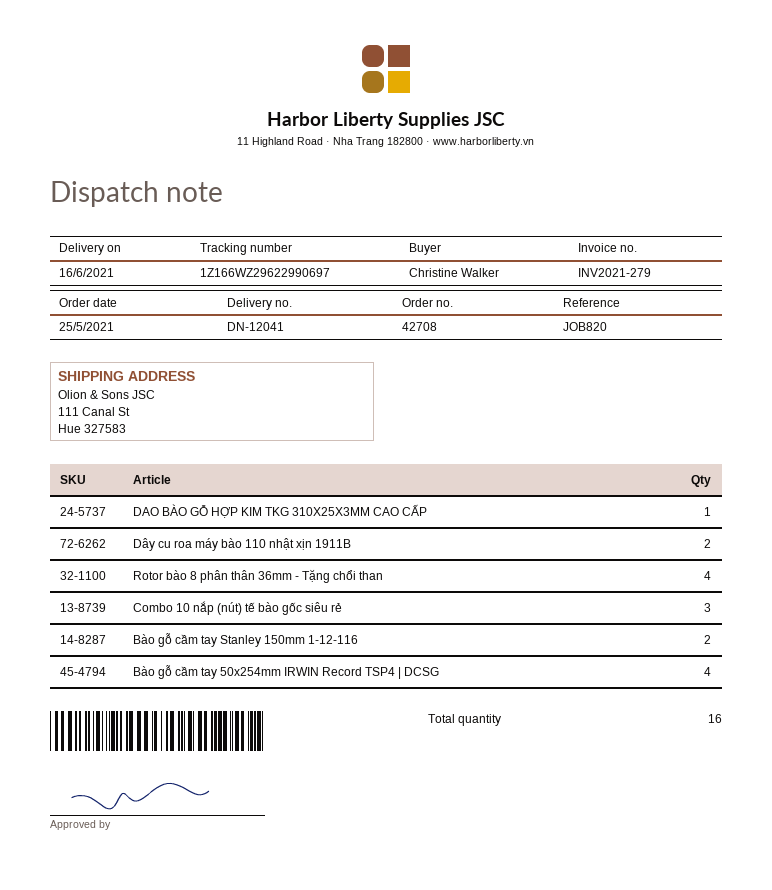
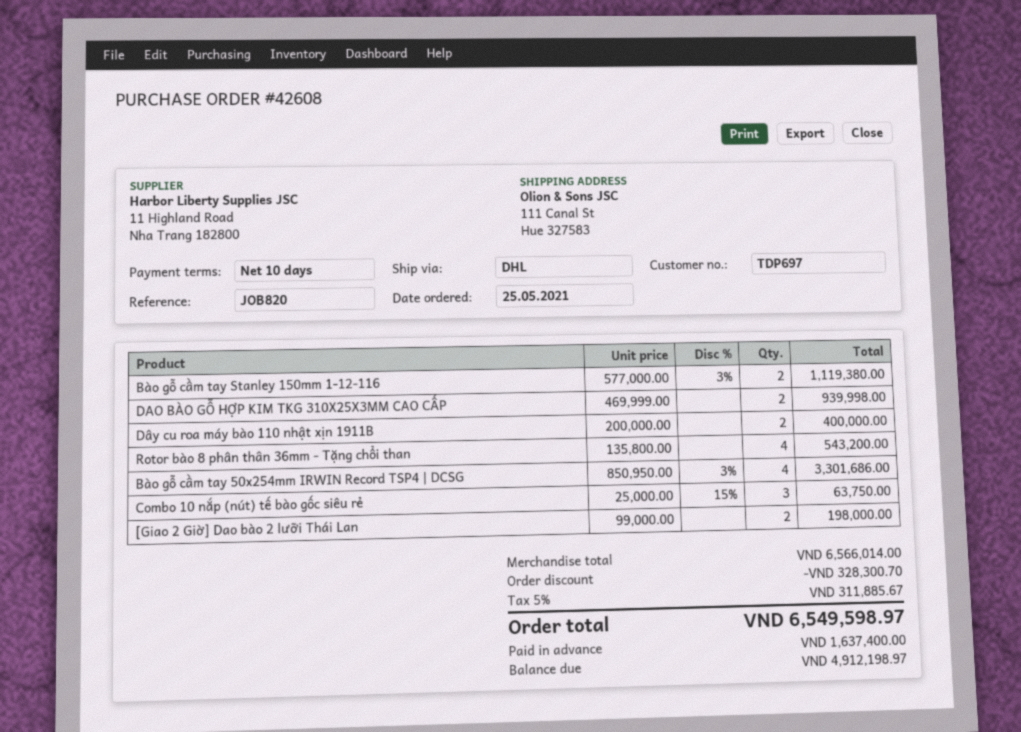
order number: 42708 -> 42608
DAO BÀO GỖ HỢP KIM TKG 310X25X3MM CAO CẤP: 1 -> 2
[Giao 2 Giờ] Dao bào 2 lưỡi Thái Lan: none -> 2

